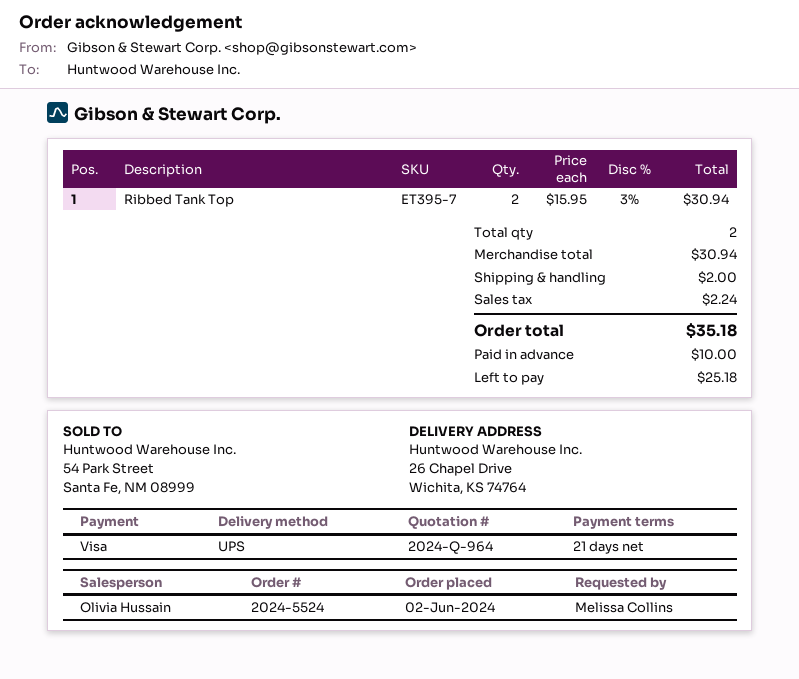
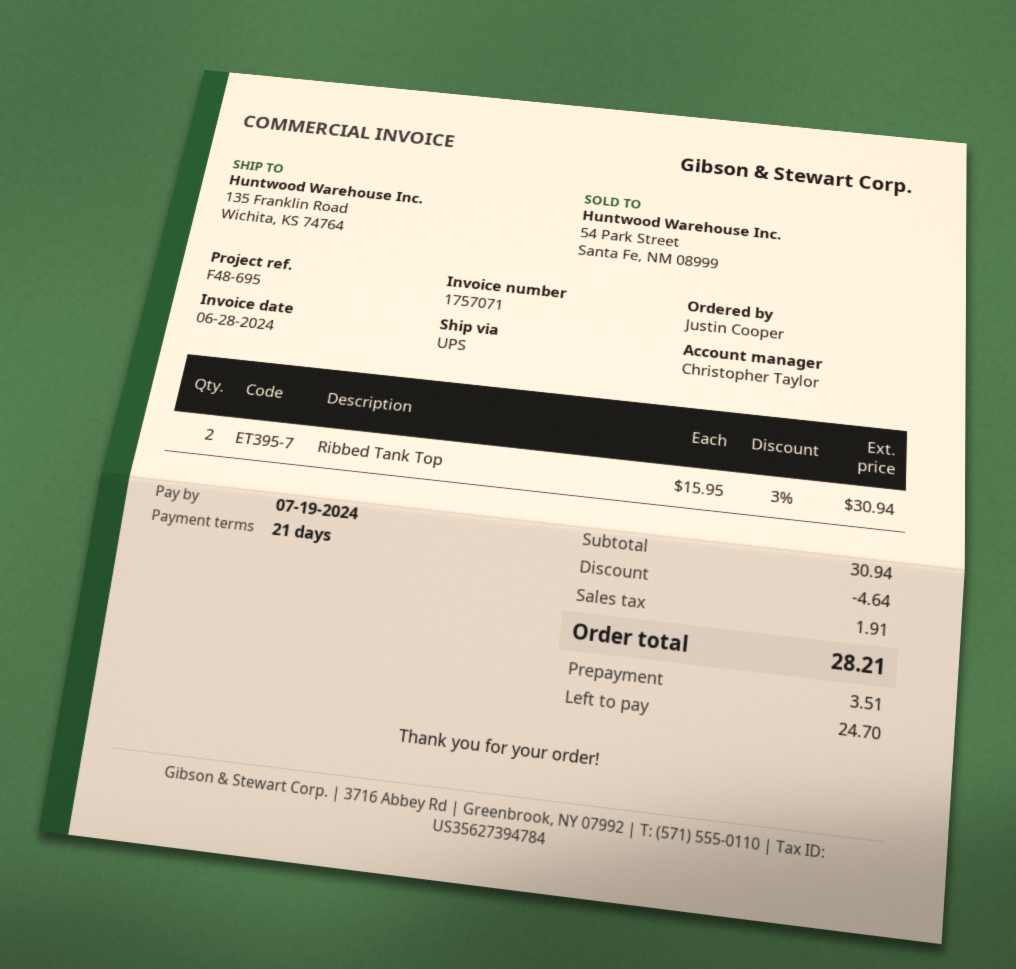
ordered by: Melissa Collins -> Justin Cooper
sales rep: Olivia Hussain -> Christopher Taylor
ship to: 26 Chapel Drive, Wichita, KS 74764 -> 135 Franklin Road, Wichita, KS 74764
discount: none -> 4.64
shipping: 2.00 -> none
tax: 2.24 -> 1.91
total: 35.18 -> 28.21
deposit: 10.00 -> 3.51
balance: 25.18 -> 24.70

